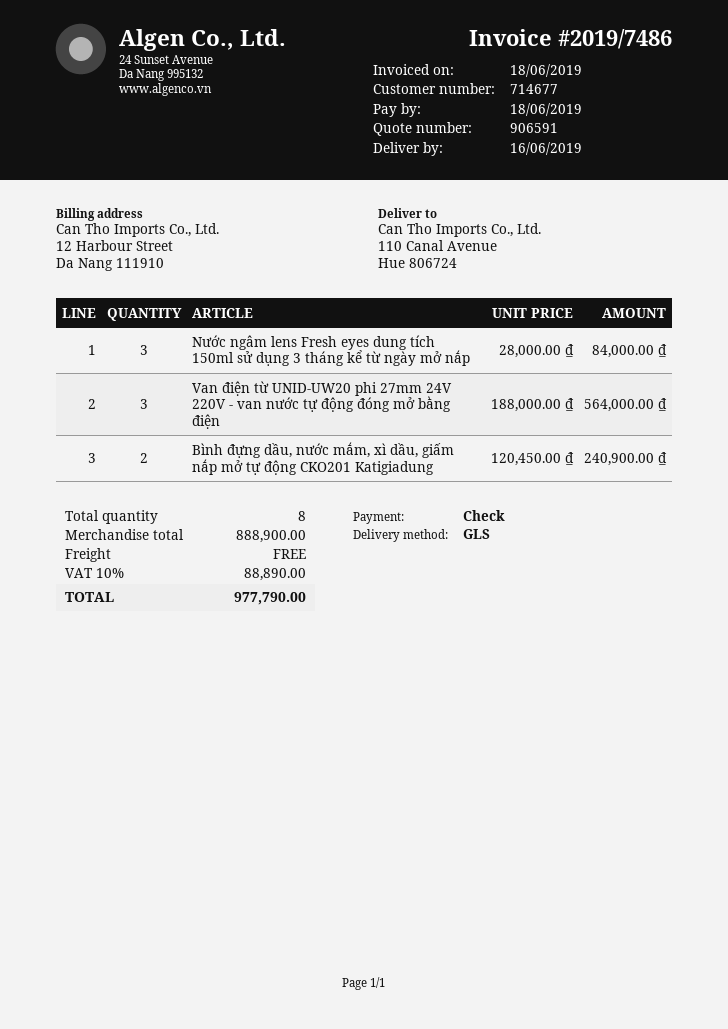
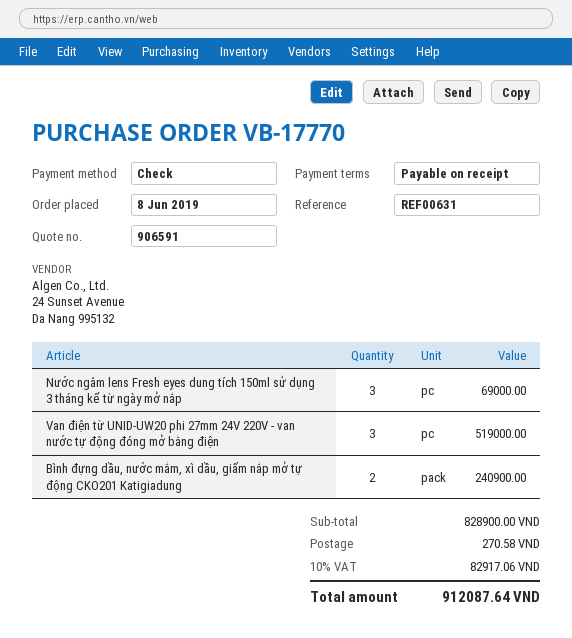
Nước ngâm lens Fresh eyes dung tích 150ml sử dụng 3 tháng kể từ ngày mở nắp: 3 for 84000.00 -> 3 for 69000.00
Van điện từ UNID-UW20 phi 27mm 24V 220V - van nước tự động đóng mở bằng điện: 3 for 564000.00 -> 3 for 519000.00
subtotal: 888900.00 -> 828900.00
shipping: 0.00 -> 270.58
tax: 10% = 88890.00 -> 10% = 82917.06
total: 977790.00 -> 912087.64

